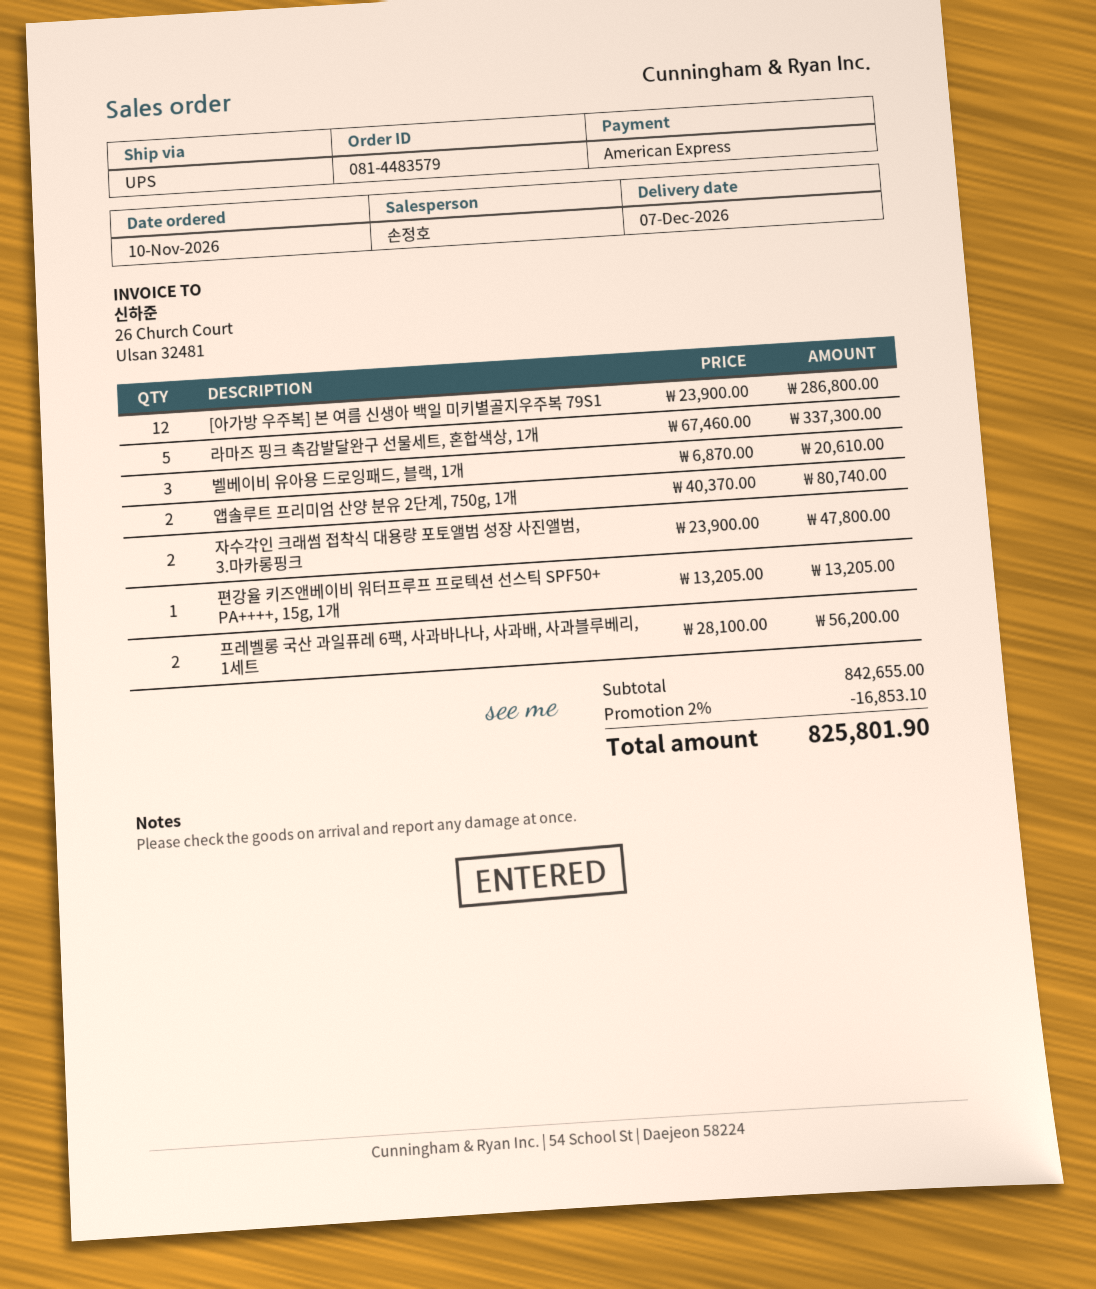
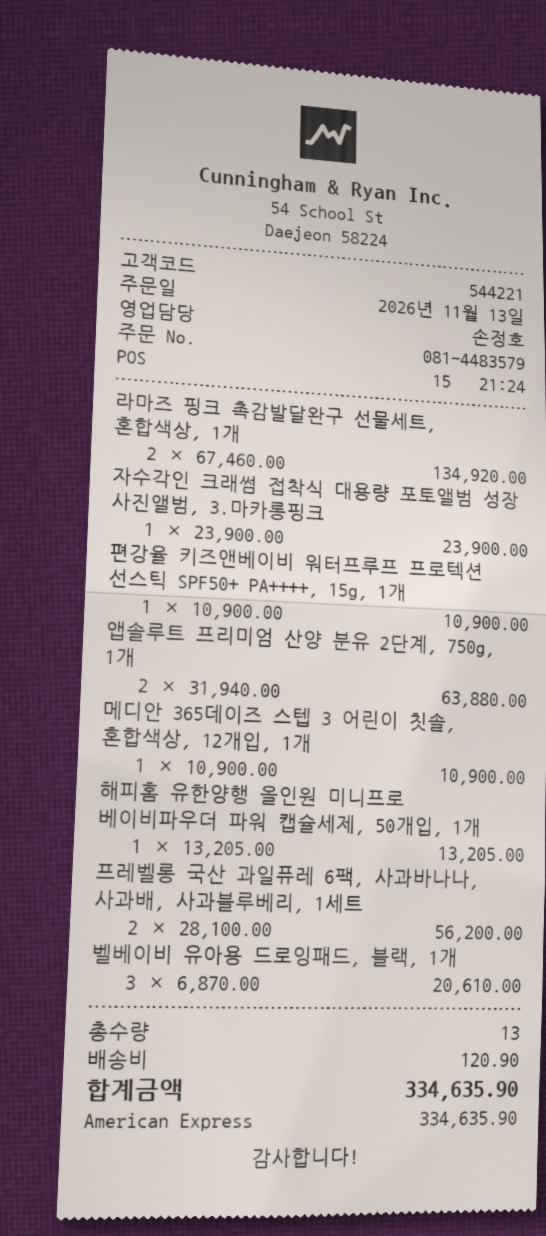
order date: 2026-11-10 -> 2026-11-13
[아가방 우주복] 본 여름 신생아 백일 미키별골지우주복 79S1: 12 x 23900.00 = 286800.00 -> none
라마즈 핑크 촉감발달완구 선물세트, 혼합색상, 1개: 5 x 67460.00 = 337300.00 -> 2 x 67460.00 = 134920.00
앱솔루트 프리미엄 산양 분유 2단계, 750g, 1개: 2 x 40370.00 = 80740.00 -> 2 x 31940.00 = 63880.00
자수각인 크래썸 접착식 대용량 포토앨범 성장 사진앨범, 3.마카롱핑크: 2 x 23900.00 = 47800.00 -> 1 x 23900.00 = 23900.00
편강율 키즈앤베이비 워터프루프 프로텍션 선스틱 SPF50+ PA++++, 15g, 1개: 1 x 13205.00 = 13205.00 -> 1 x 10900.00 = 10900.00
메디안 365데이즈 스텝 3 어린이 칫솔, 혼합색상, 12개입, 1개: none -> 1 x 10900.00 = 10900.00
해피홈 유한양행 올인원 미니프로 베이비파우더 파워 캡슐세제, 50개입, 1개: none -> 1 x 13205.00 = 13205.00
discount: 2% = 16853.10 -> none
shipping: none -> 120.90
total: 825801.90 -> 334635.90

